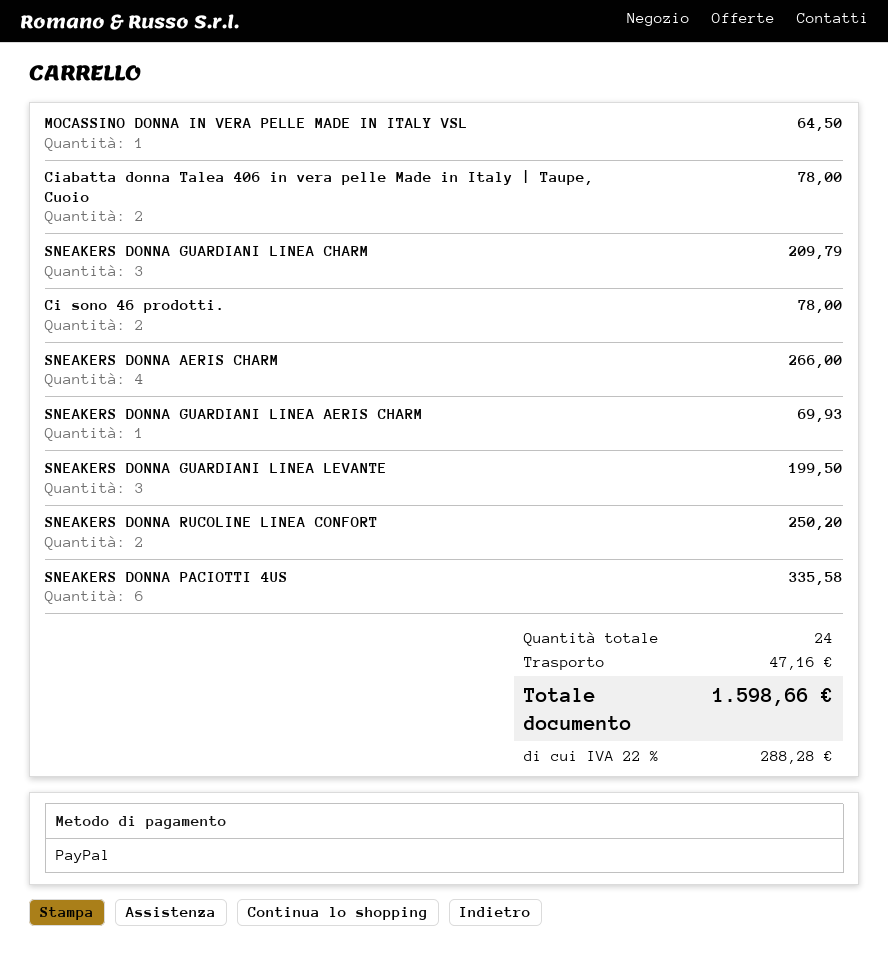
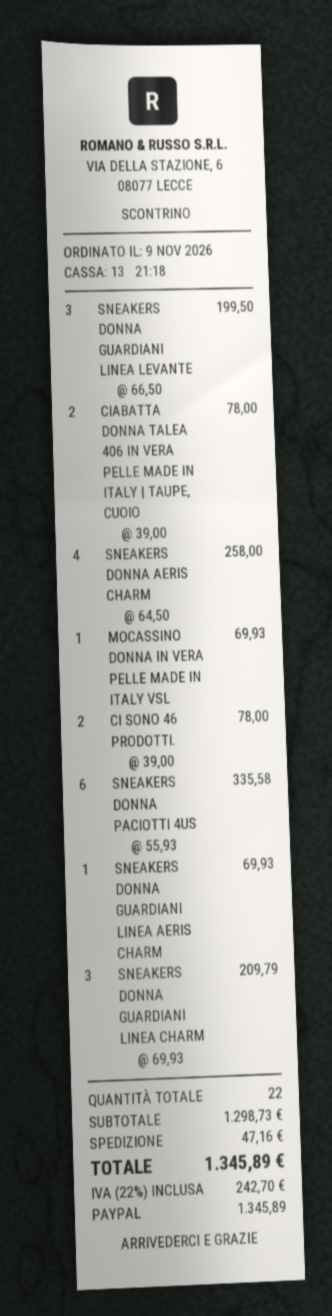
MOCASSINO DONNA IN VERA PELLE MADE IN ITALY VSL: 1 for 64.50 -> 1 for 69.93
SNEAKERS DONNA AERIS CHARM: 4 for 266.00 -> 4 for 258.00
SNEAKERS DONNA RUCOLINE LINEA CONFORT: 2 for 250.20 -> none
total quantity: 24 -> 22
tax: 22% = 288.28 -> 22% = 242.70
total: 1598.66 -> 1345.89

